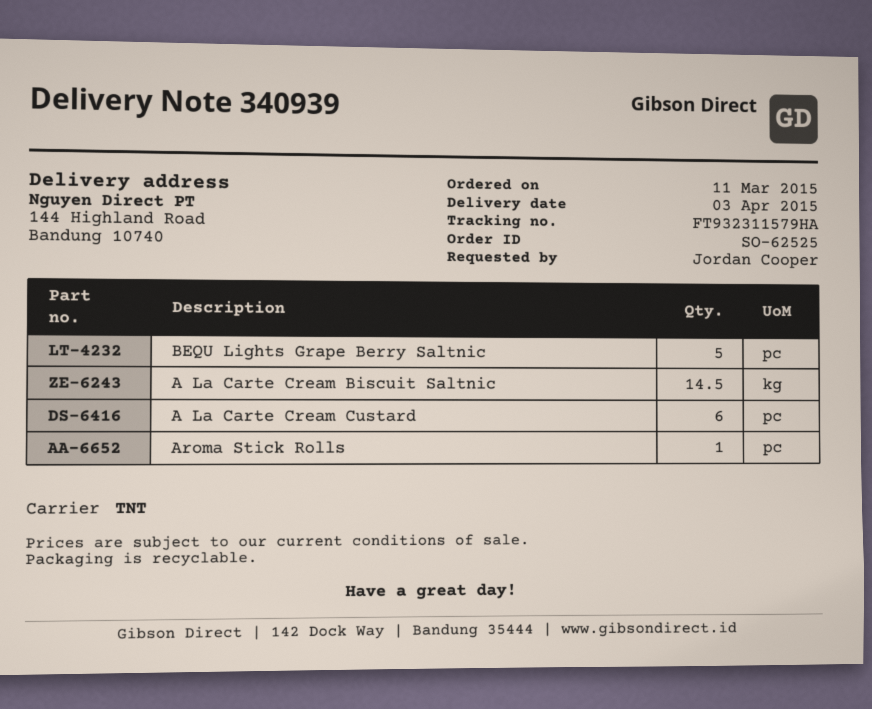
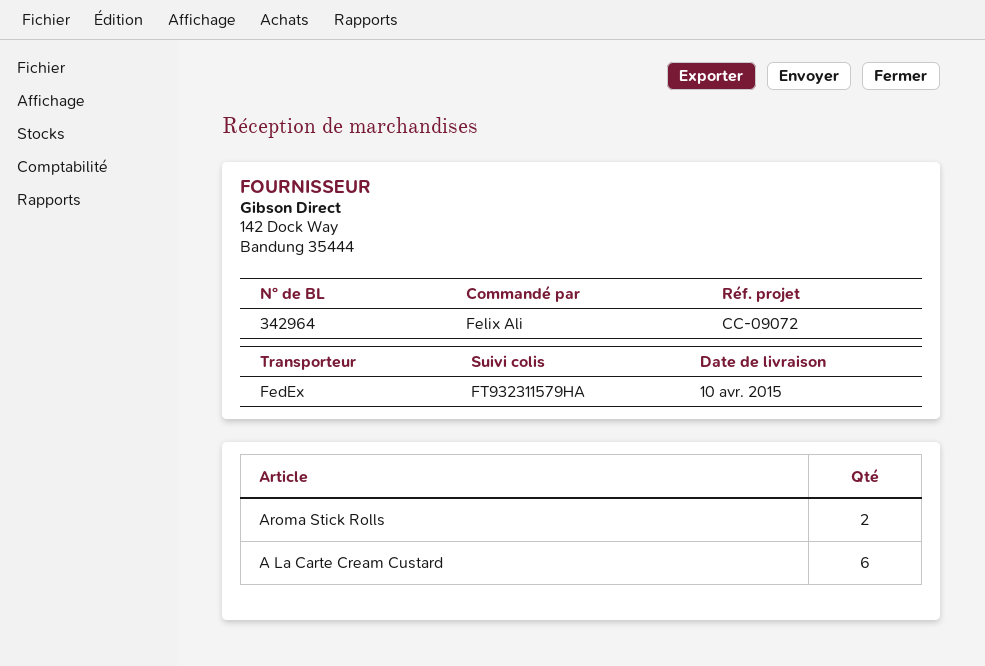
delivery note number: 340939 -> 342964
delivery date: 2015-04-03 -> 2015-04-10
ordered by: Jordan Cooper -> Felix Ali
shipping method: TNT -> FedEx
BEQU Lights Grape Berry Saltnic: 5 -> none
A La Carte Cream Biscuit Saltnic: 14.5 -> none
Aroma Stick Rolls: 1 -> 2

